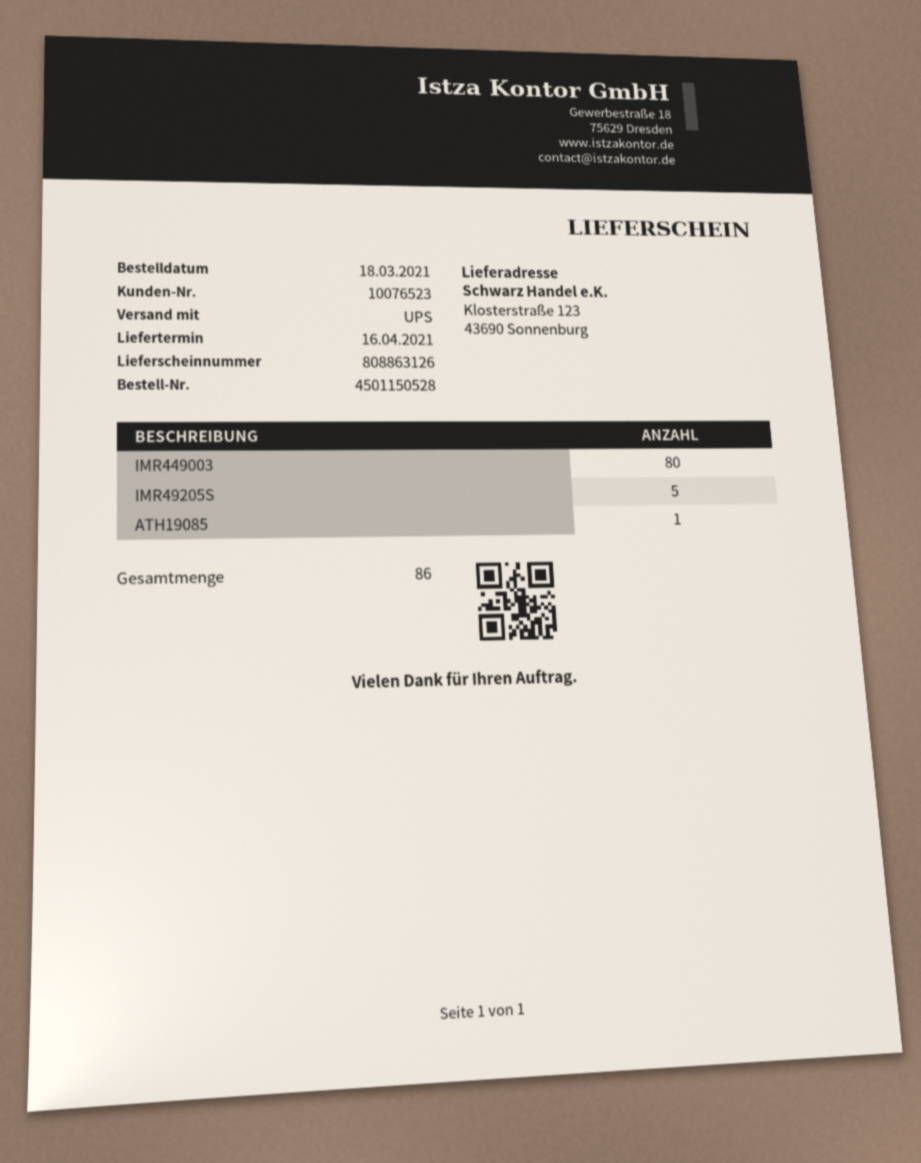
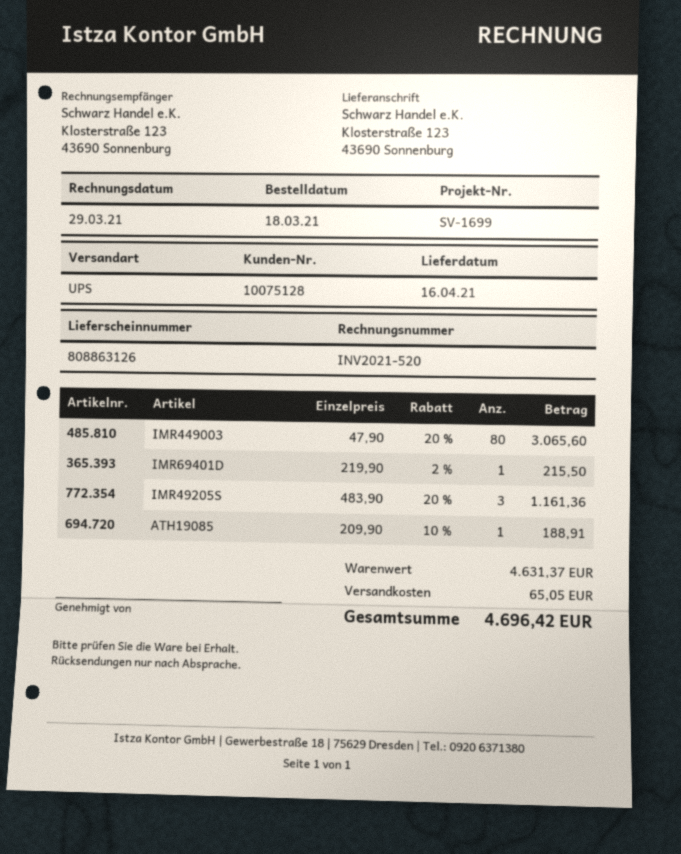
customer number: 10076523 -> 10075128
IMR49205S: 5 -> 3
IMR69401D: none -> 1

